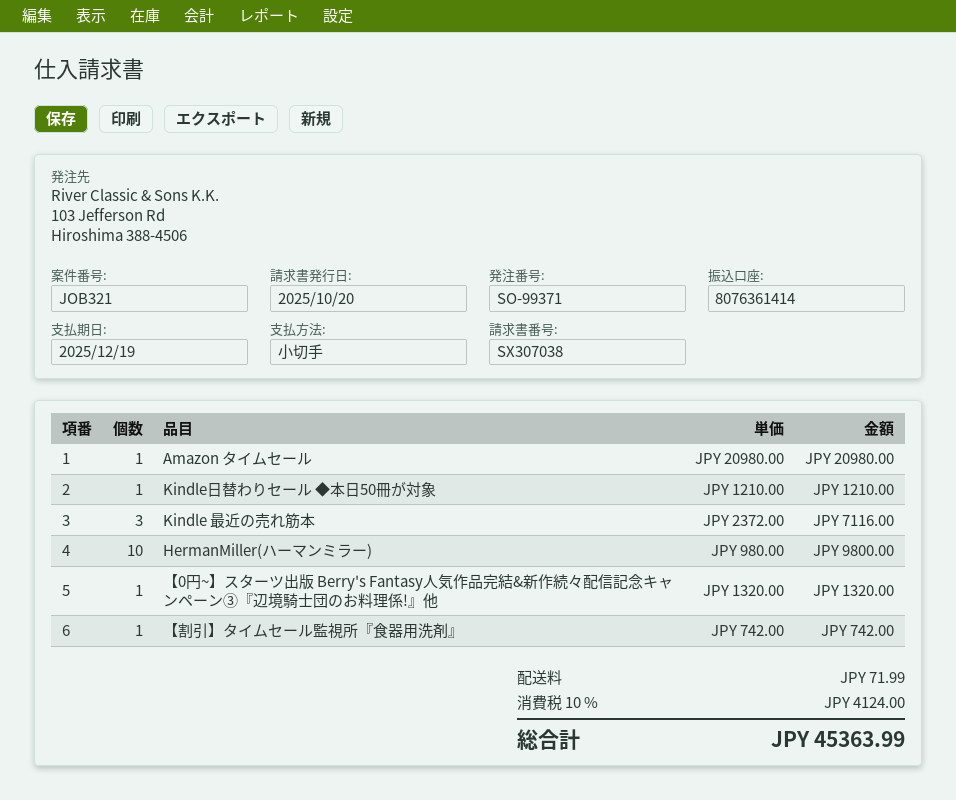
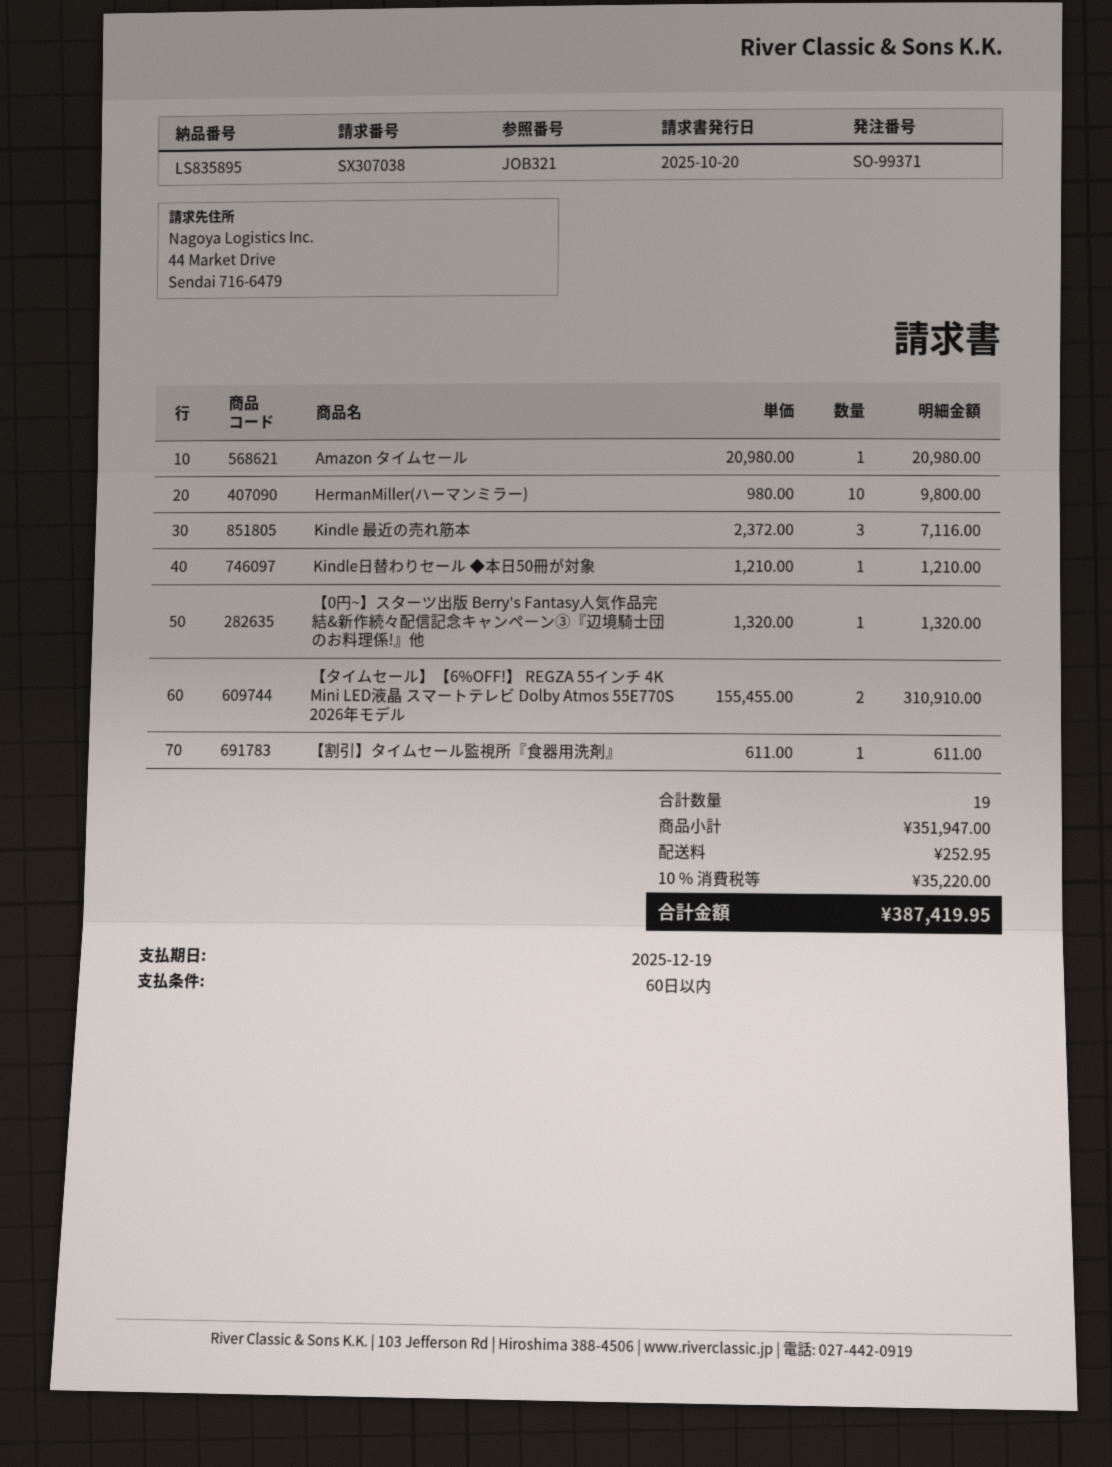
【割引】タイムセール監視所『食器用洗剤』: 1 x 742.00 = 742.00 -> 1 x 611.00 = 611.00
【タイムセール】【6%OFF!】 REGZA 55インチ 4K Mini LED液晶 スマートテレビ Dolby Atmos 55E770S 2026年モデル: none -> 2 x 155455.00 = 310910.00
shipping: 71.99 -> 252.95
tax: 10% = 4124.00 -> 10% = 35220.00
total: 45363.99 -> 387419.95

